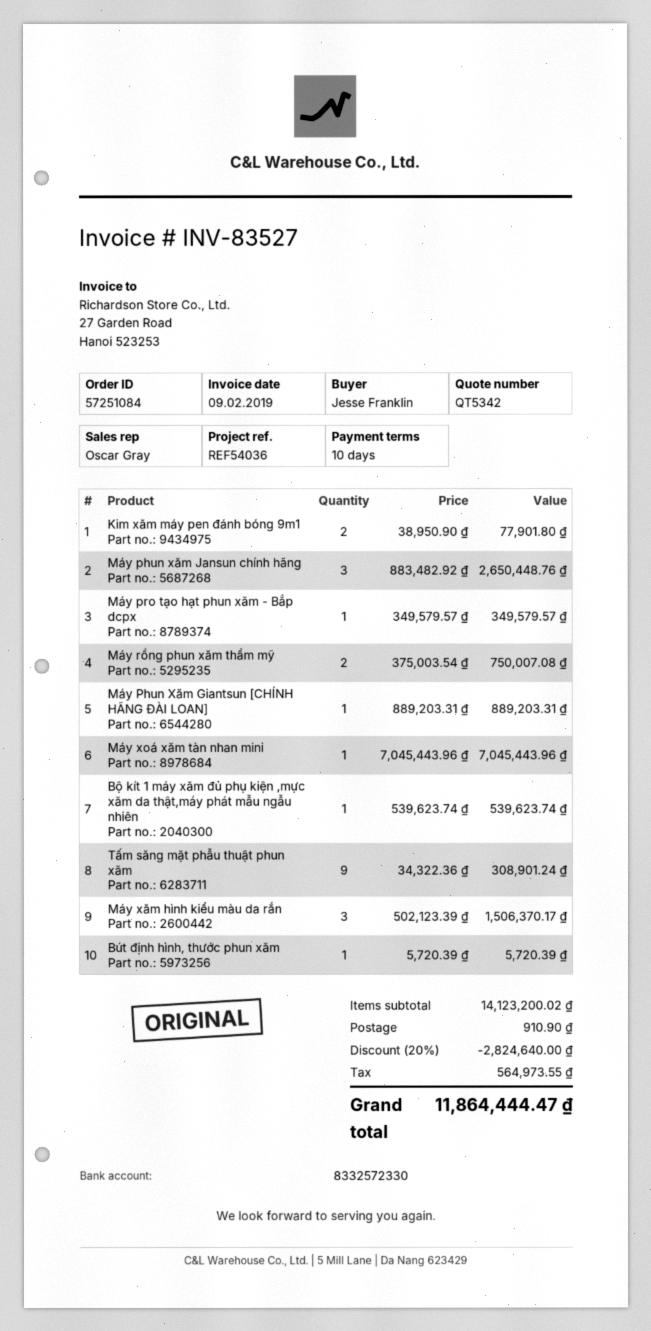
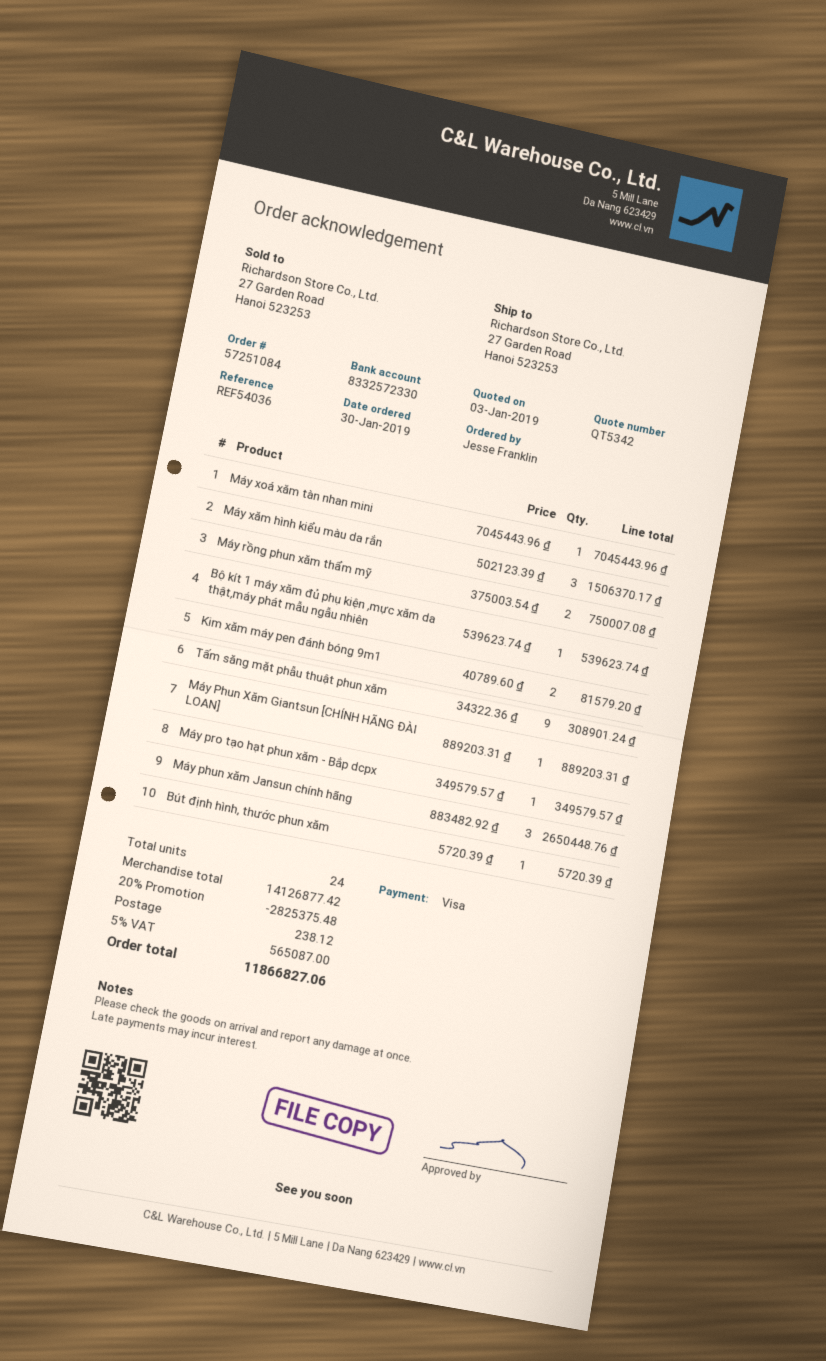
Kim xăm máy pen đánh bóng 9m1: 2 x 38950.90 = 77901.80 -> 2 x 40789.60 = 81579.20
subtotal: 14123200.02 -> 14126877.42
discount: 20% = 2824640.00 -> 20% = 2825375.48
shipping: 910.90 -> 238.12
tax: 564973.55 -> 565087.00
total: 11864444.47 -> 11866827.06

